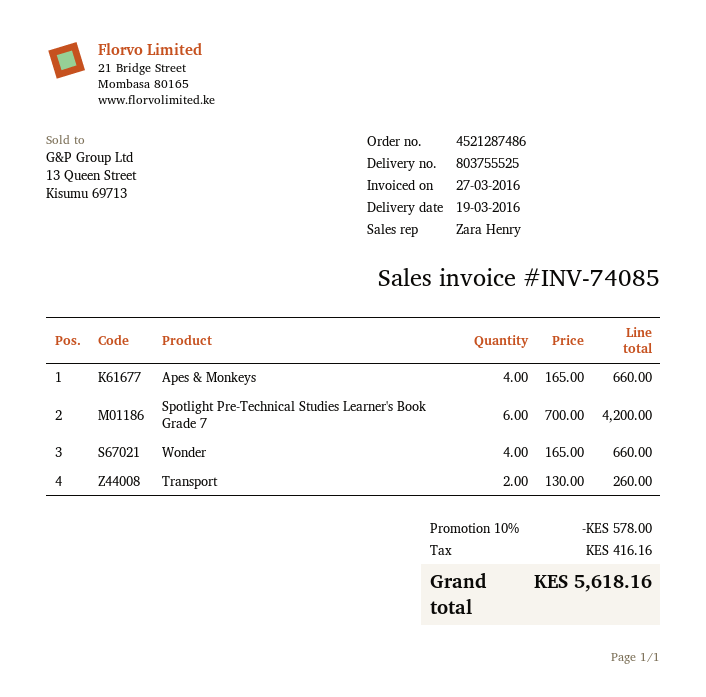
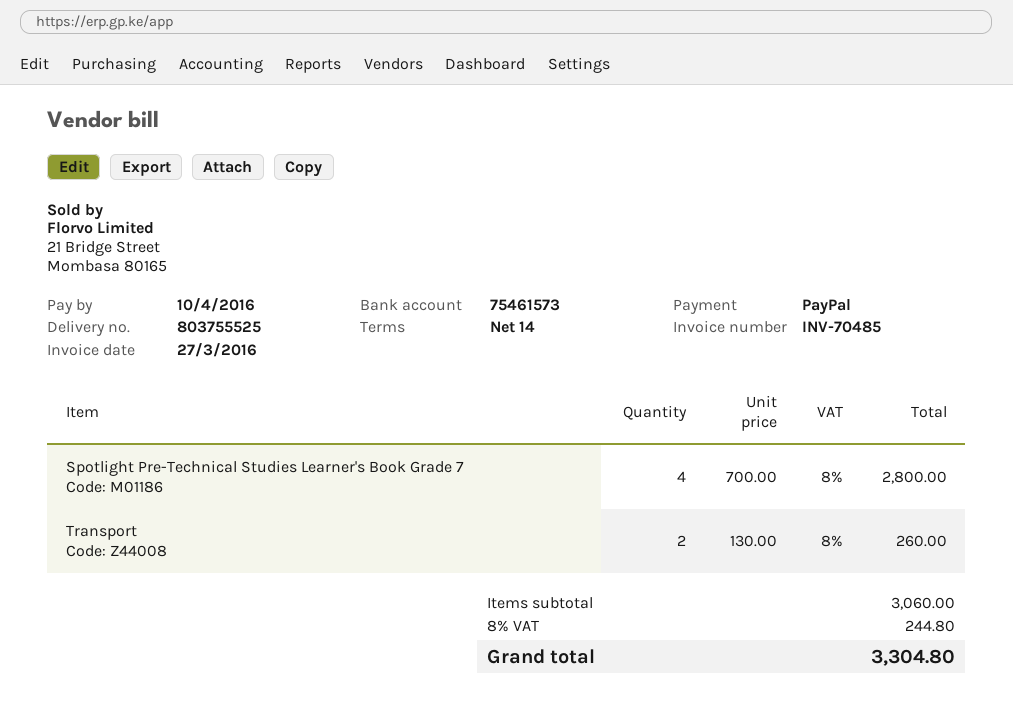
invoice number: INV-74085 -> INV-70485
Apes & Monkeys: 4 x 165.00 = 660.00 -> none
Spotlight Pre-Technical Studies Learner's Book Grade 7: 6 x 700.00 = 4200.00 -> 4 x 700.00 = 2800.00
Wonder: 4 x 165.00 = 660.00 -> none
discount: 10% = 578.00 -> none
tax: 416.16 -> 244.80
total: 5618.16 -> 3304.80

